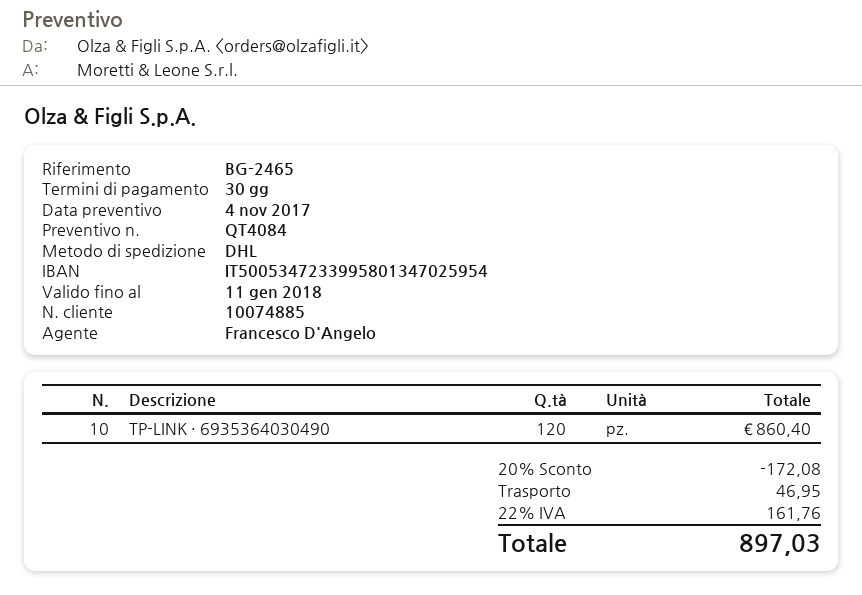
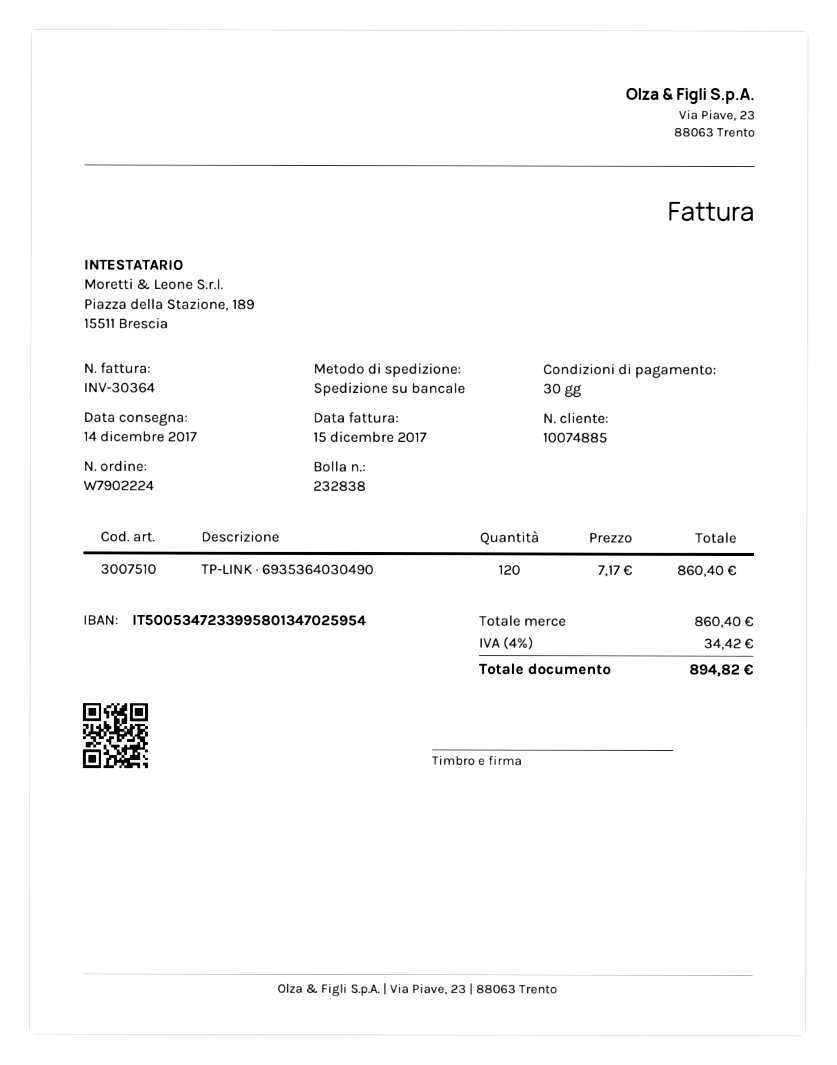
shipping method: DHL -> pallet freight
discount: 20% = 172.08 -> none
shipping: 46.95 -> none
tax: 22% = 161.76 -> 4% = 34.42
total: 897.03 -> 894.82

